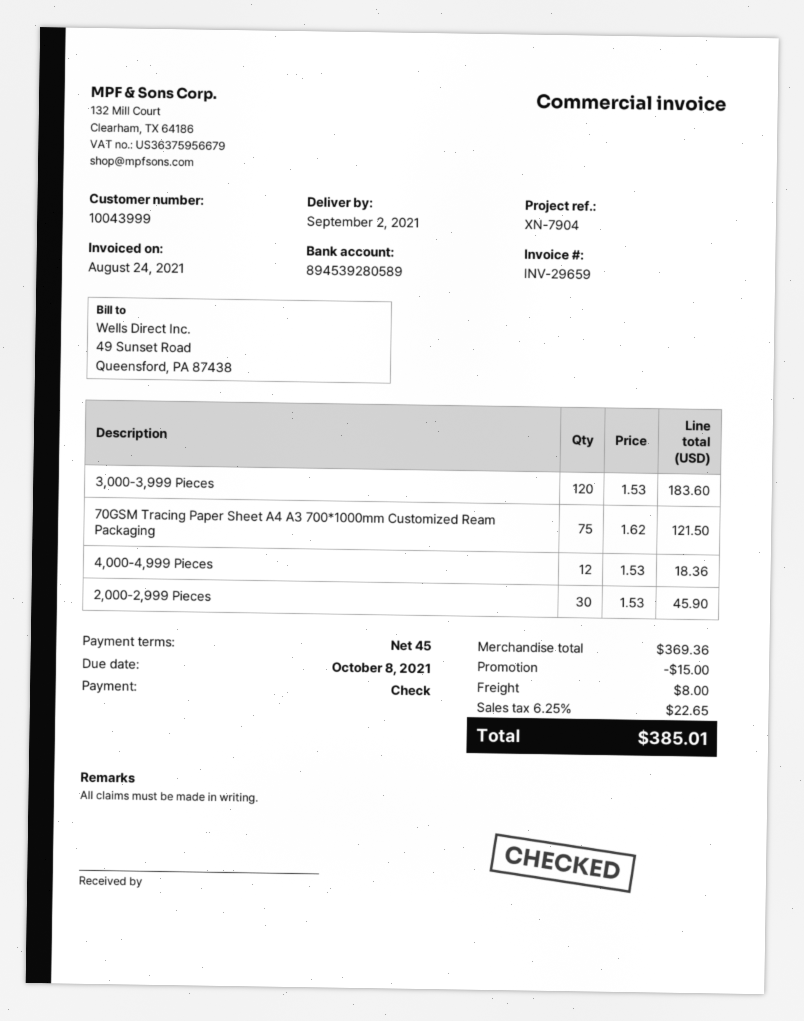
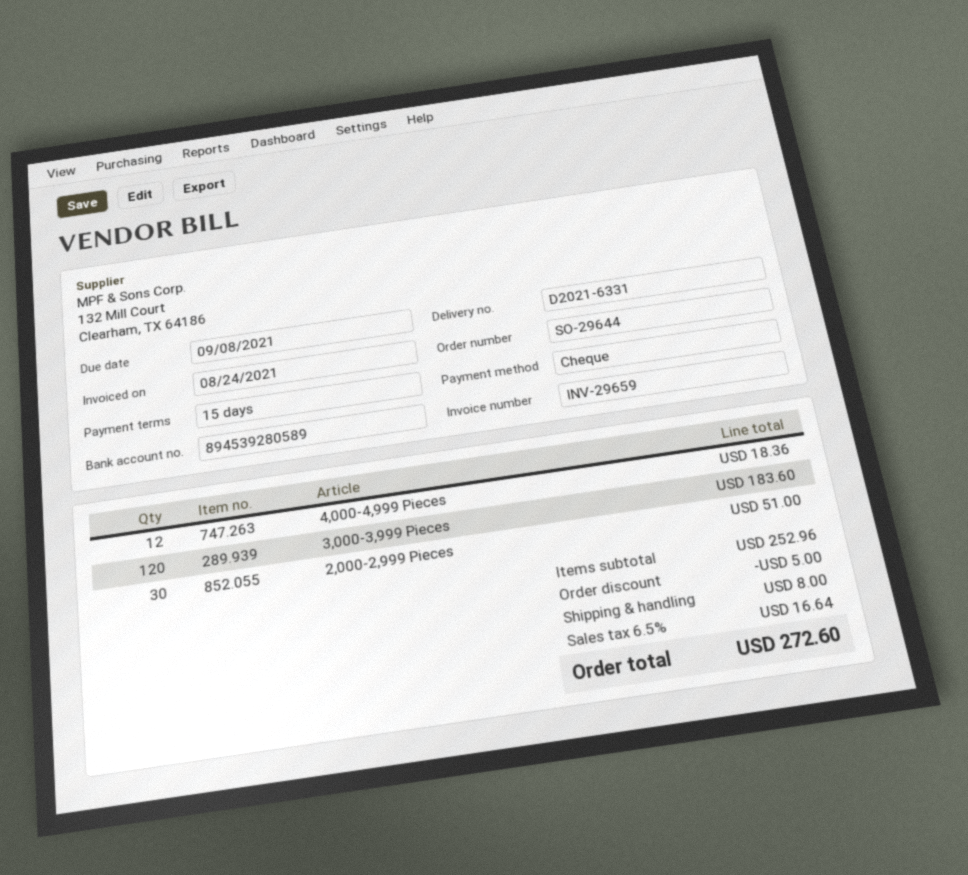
payment terms: 45 days -> 15 days
due date: 2021-10-08 -> 2021-09-08
70GSM Tracing Paper Sheet A4 A3 700*1000mm Customized Ream Packaging: 75 for 121.50 -> none
2,000-2,999 Pieces: 30 for 45.90 -> 30 for 51.00
subtotal: 369.36 -> 252.96
discount: 15.00 -> 5.00
tax: 6.25% = 22.65 -> 6.5% = 16.64
total: 385.01 -> 272.60

